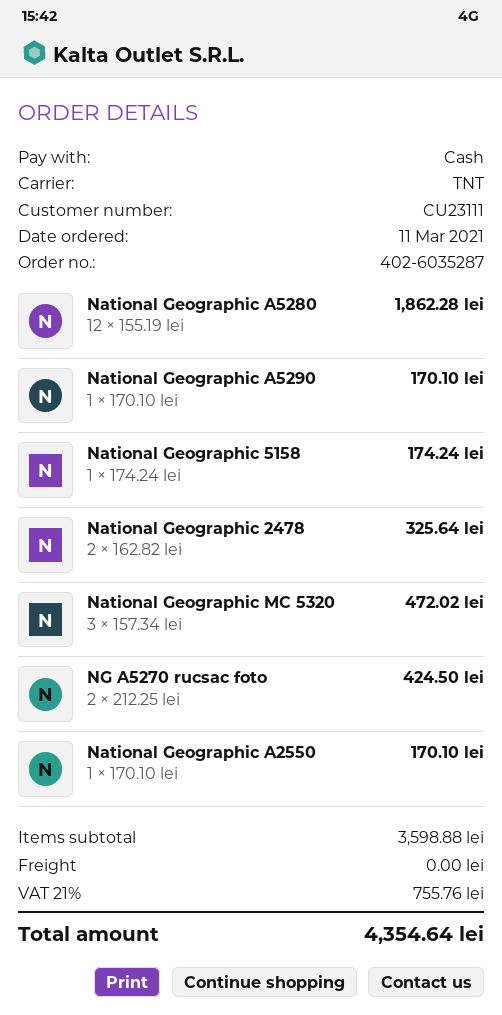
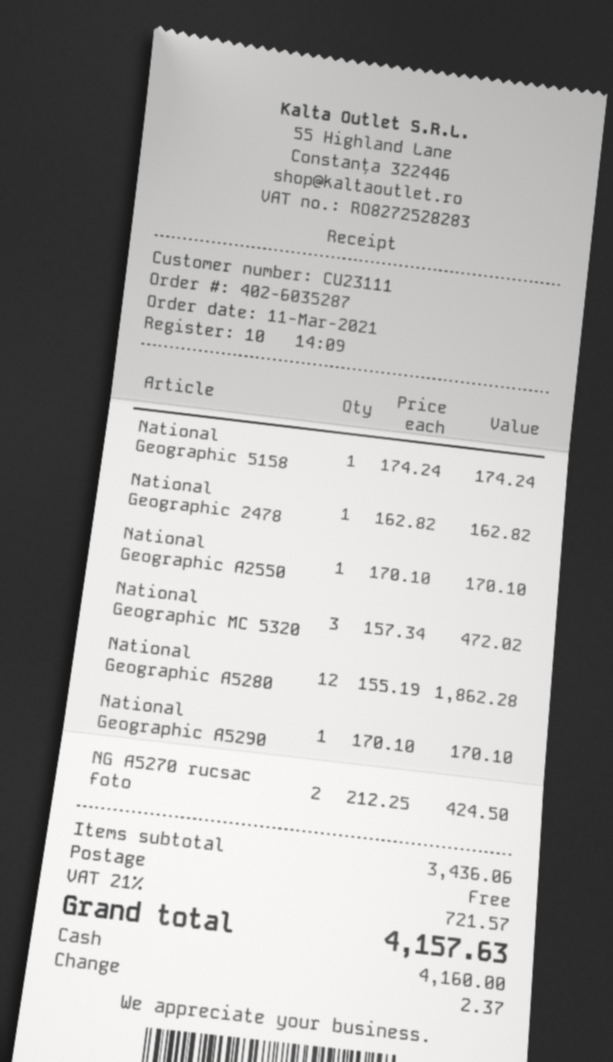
National Geographic 2478: 2 x 162.82 = 325.64 -> 1 x 162.82 = 162.82
subtotal: 3598.88 -> 3436.06
tax: 21% = 755.76 -> 21% = 721.57
total: 4354.64 -> 4157.63

